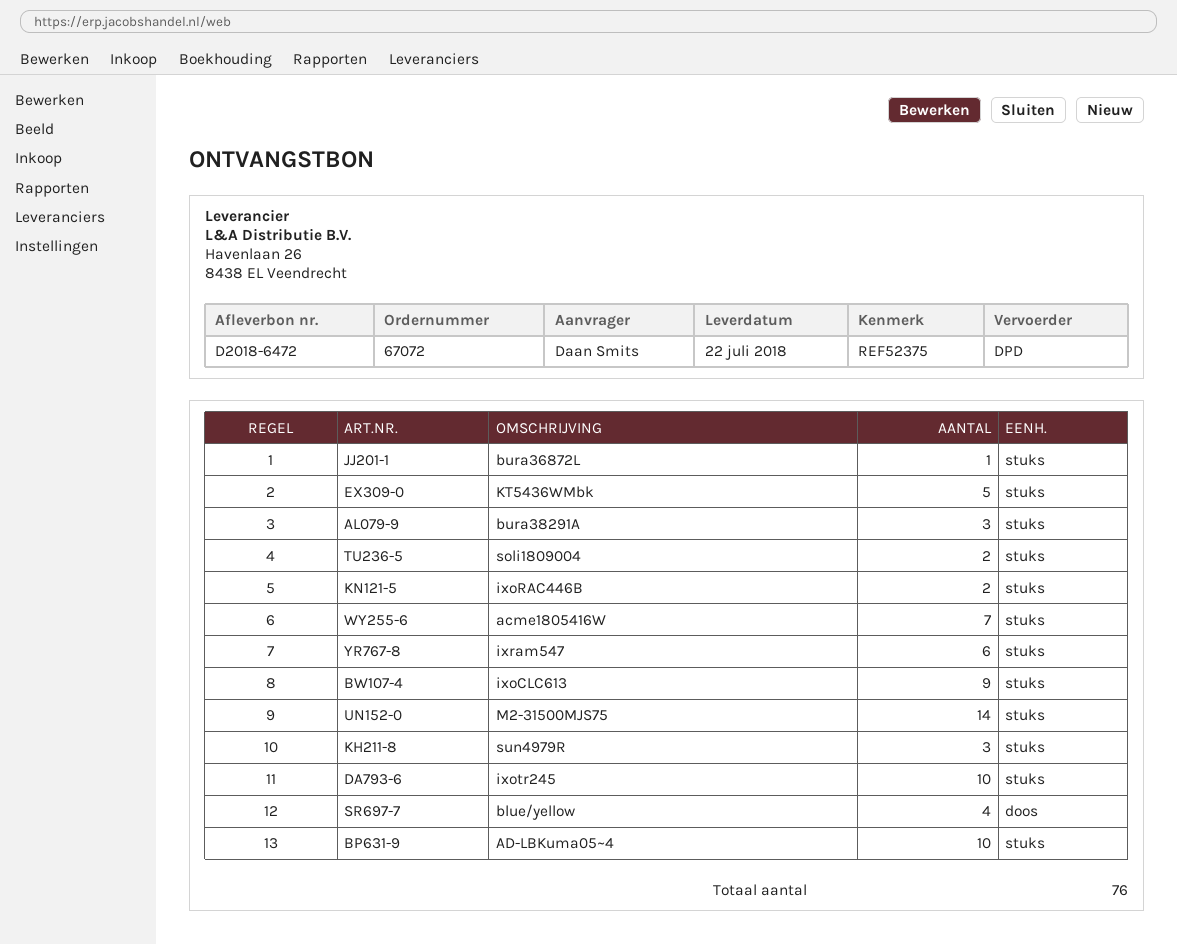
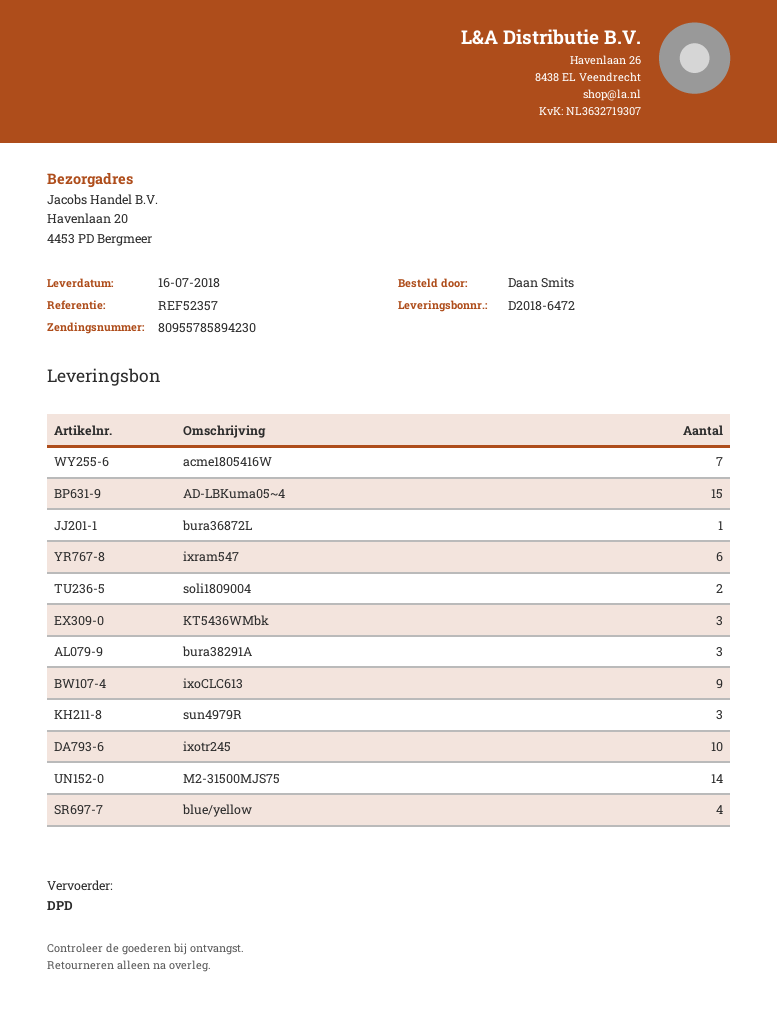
delivery date: 2018-07-22 -> 2018-07-16
reference: REF52375 -> REF52357
KT5436WMbk: 5 -> 3
ixoRAC446B: 2 -> none
AD-LBKuma05~4: 10 -> 15

